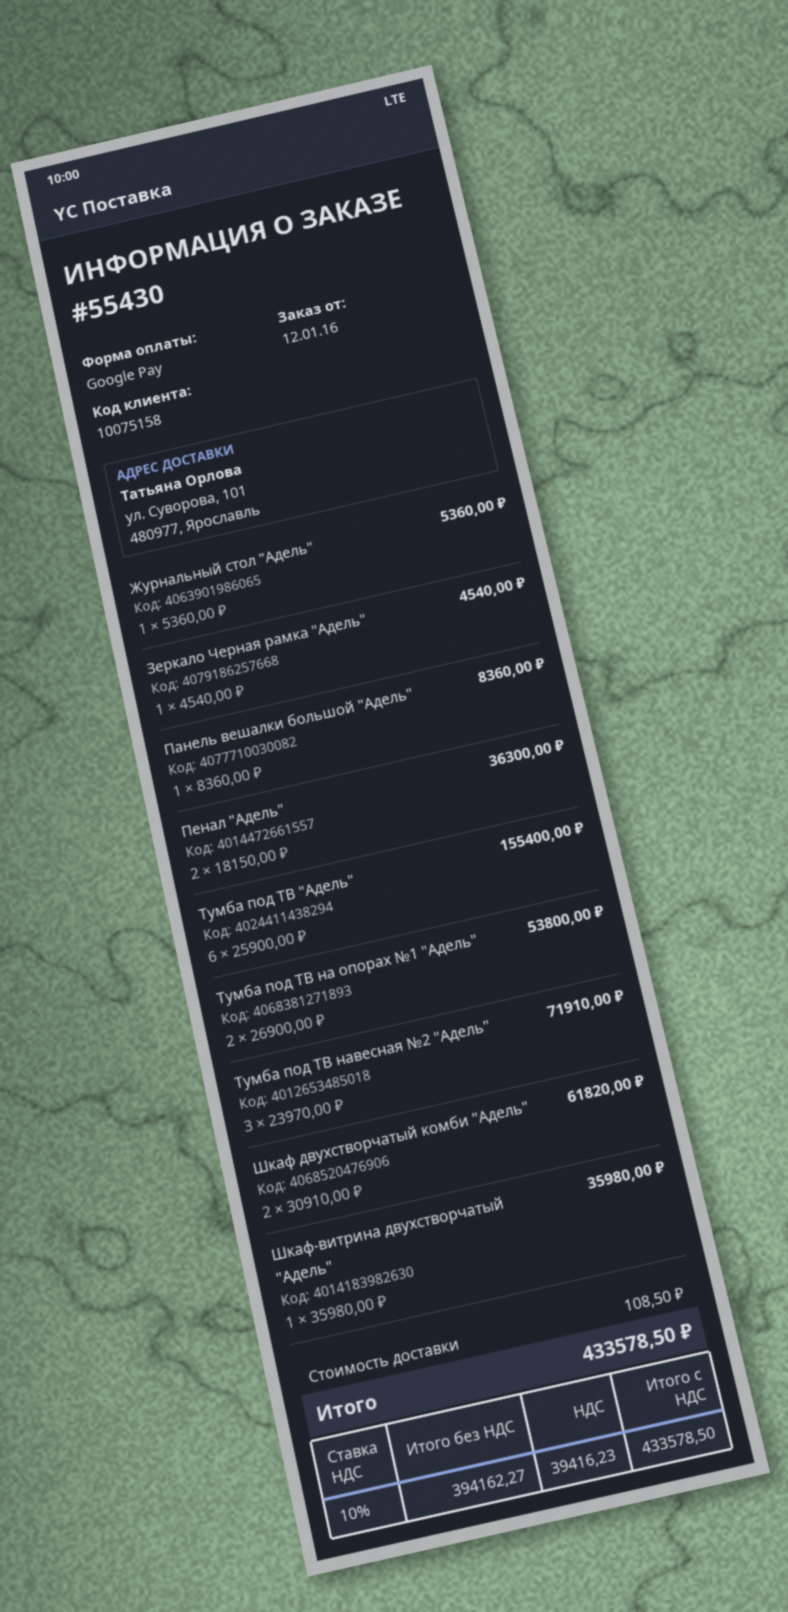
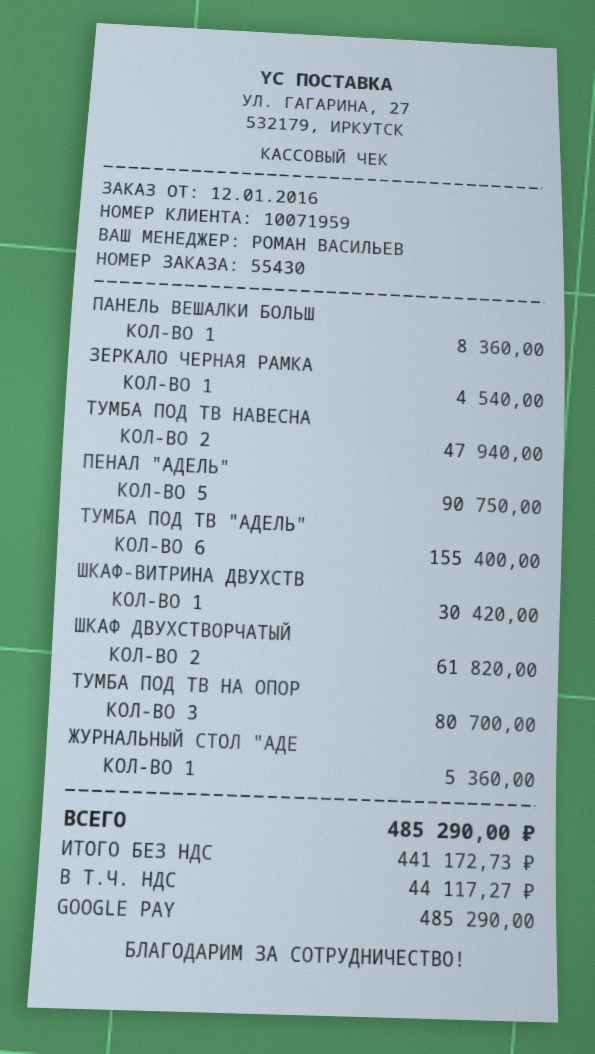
customer number: 10075158 -> 10071959
Пенал "Адель": 2 for 36300.00 -> 5 for 90750.00
Тумба под ТВ на опорах №1 "Адель": 2 for 53800.00 -> 3 for 80700.00
Тумба под ТВ навесная №2 "Адель": 3 for 71910.00 -> 2 for 47940.00
Шкаф-витрина двухстворчатый "Адель": 1 for 35980.00 -> 1 for 30420.00
shipping: 108.50 -> none
net: 394162.27 -> 441172.73
tax: 39416.23 -> 44117.27
total: 433578.50 -> 485290.00

